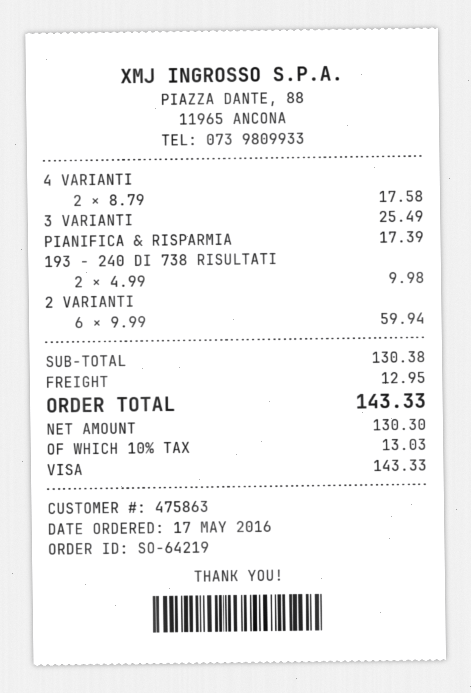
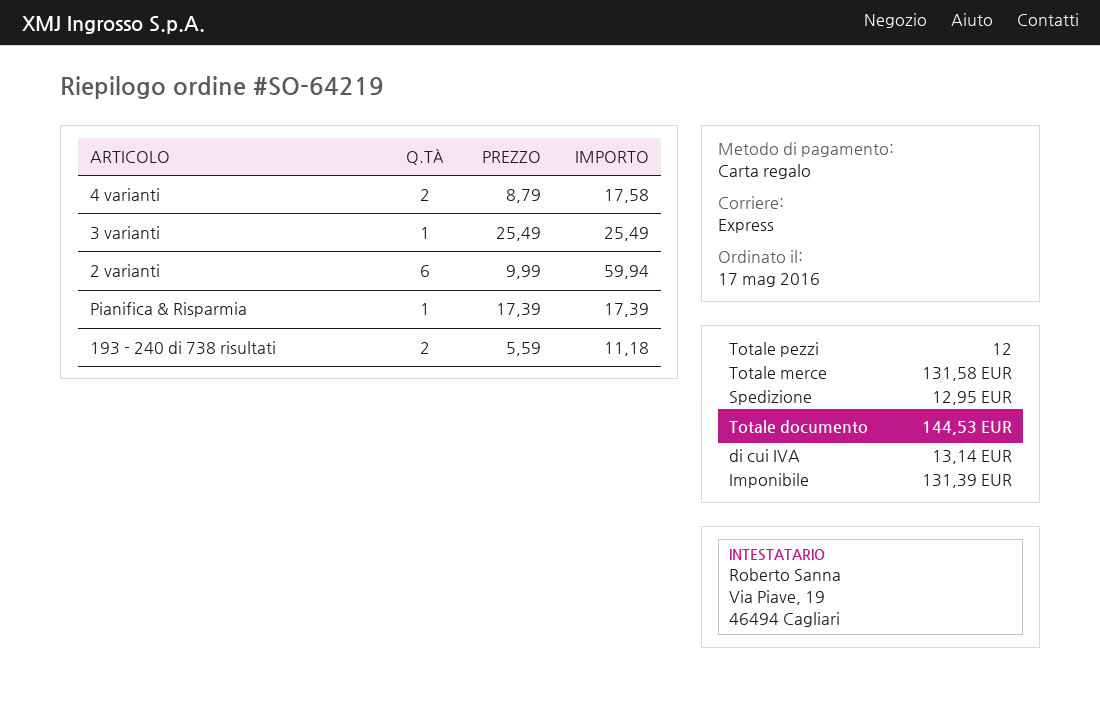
payment method: Visa -> gift card
193 - 240 DI 738 RISULTATI: 2 x 4.99 = 9.98 -> 2 x 5.59 = 11.18
subtotal: 130.38 -> 131.58
net: 130.30 -> 131.39
tax: 13.03 -> 13.14
total: 143.33 -> 144.53

